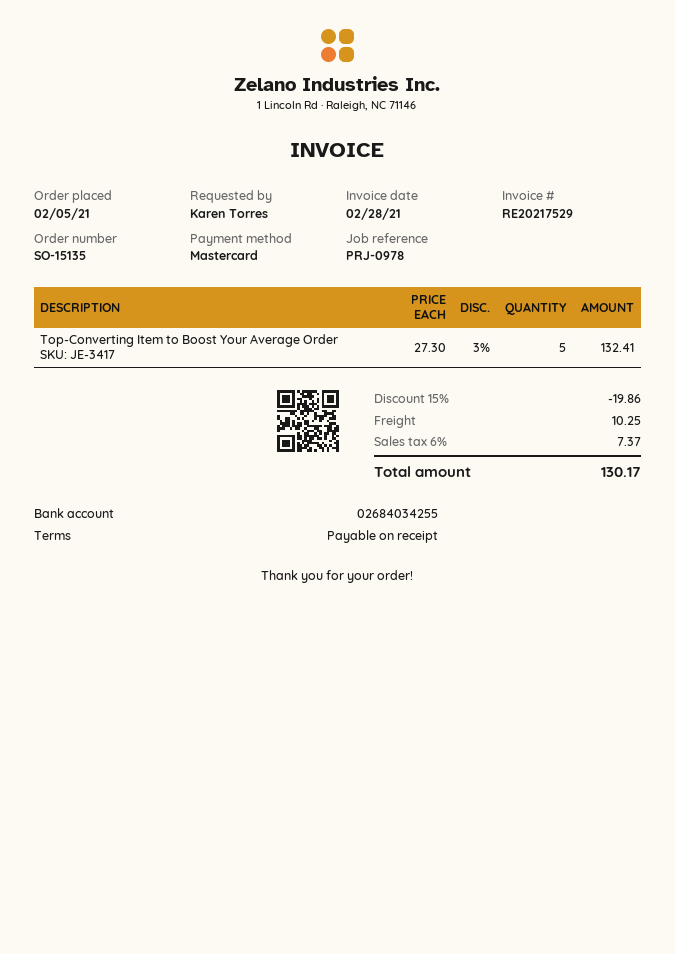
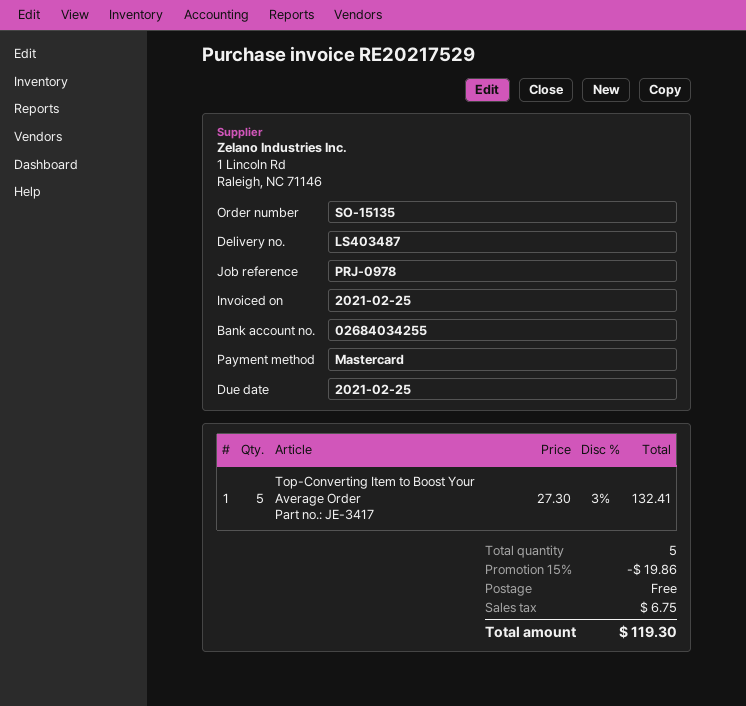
invoice date: 2021-02-28 -> 2021-02-25
shipping: 10.25 -> 0.00
tax: 7.37 -> 6.75
total: 130.17 -> 119.30

